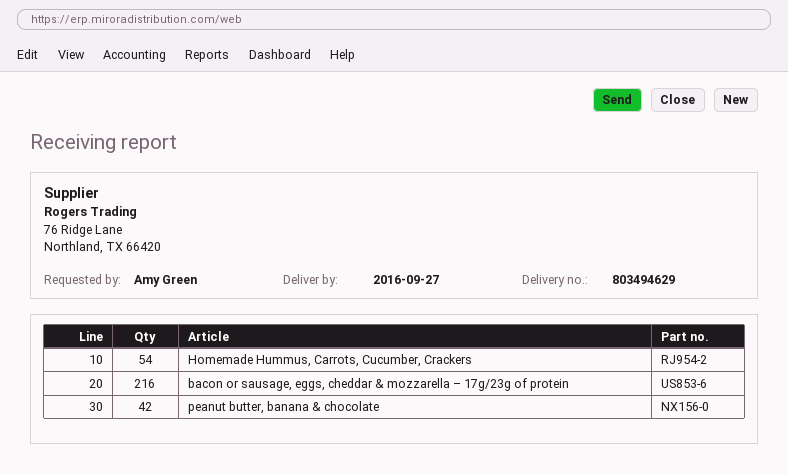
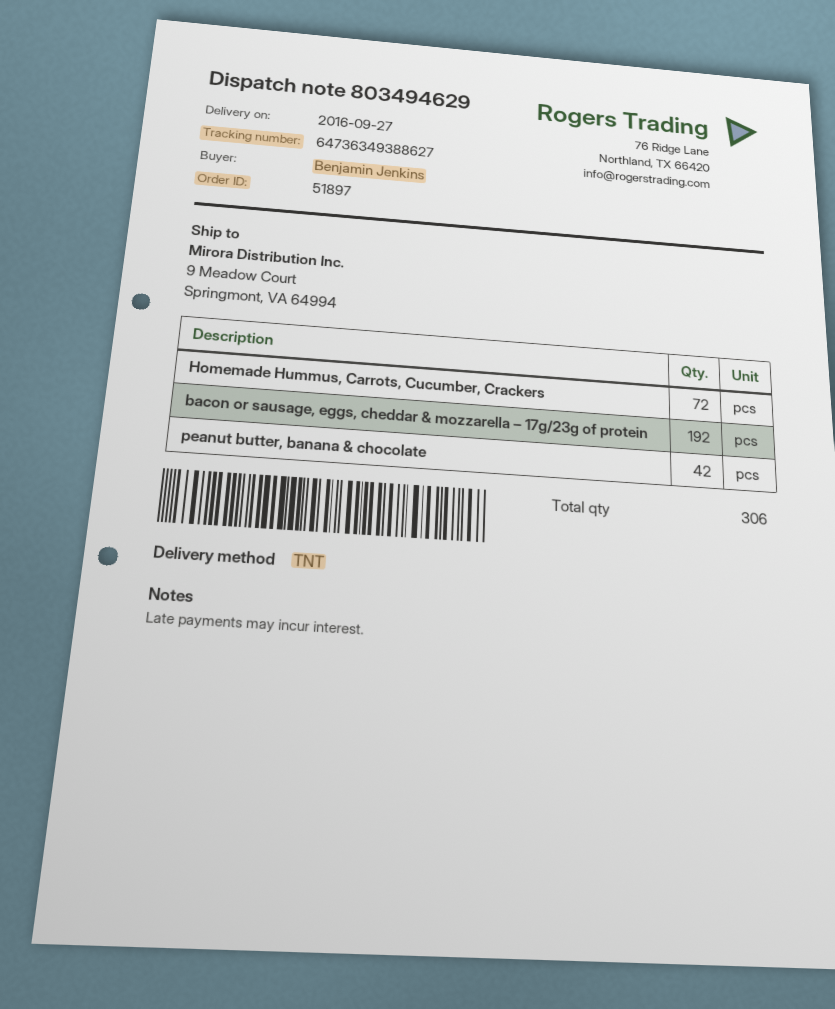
ordered by: Amy Green -> Benjamin Jenkins
Homemade Hummus, Carrots, Cucumber, Crackers: 54 -> 72
bacon or sausage, eggs, cheddar & mozzarella – 17g/23g of protein: 216 -> 192

